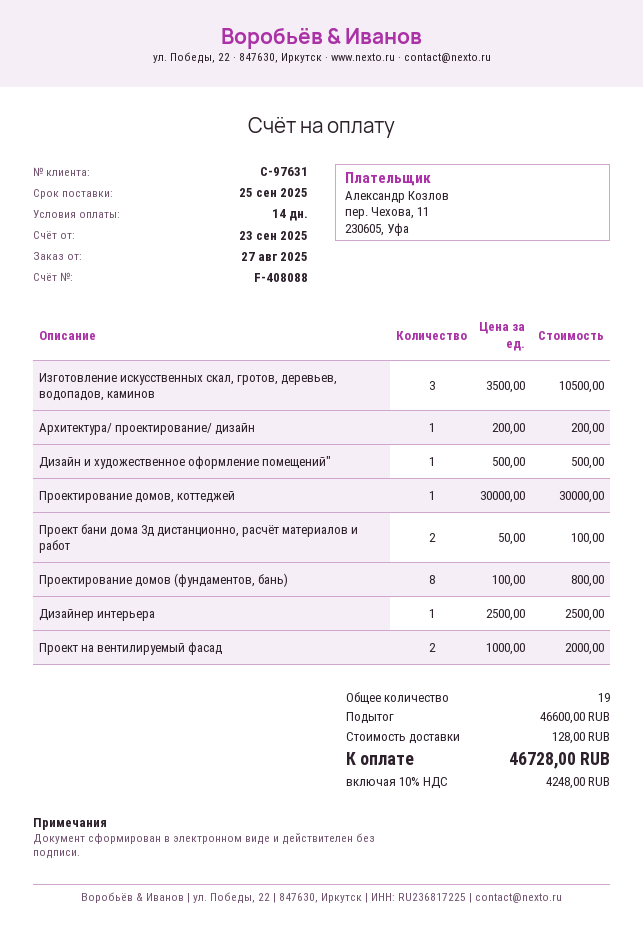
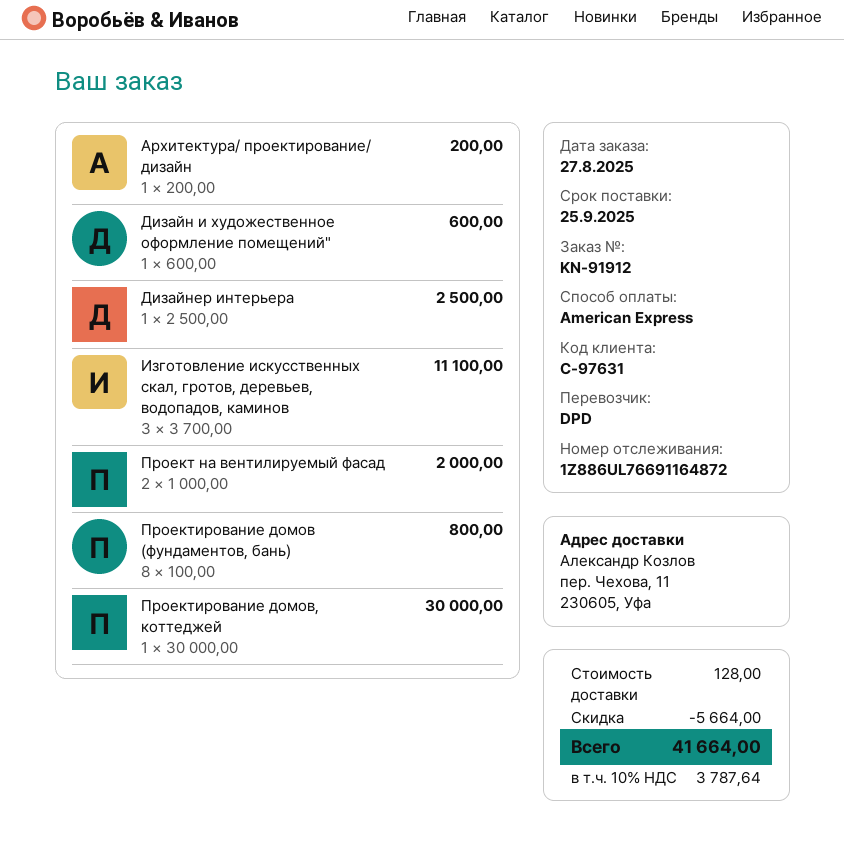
Изготовление искусственных скал, гротов, деревьев, водопадов, каминов: 3 x 3500.00 = 10500.00 -> 3 x 3700.00 = 11100.00
Дизайн и художественное оформление помещений": 1 x 500.00 = 500.00 -> 1 x 600.00 = 600.00
Проект бани дома 3д дистанционно, расчёт материалов и работ: 2 x 50.00 = 100.00 -> none
discount: none -> 5664.00
tax: 10% = 4248.00 -> 10% = 3787.64
total: 46728.00 -> 41664.00

